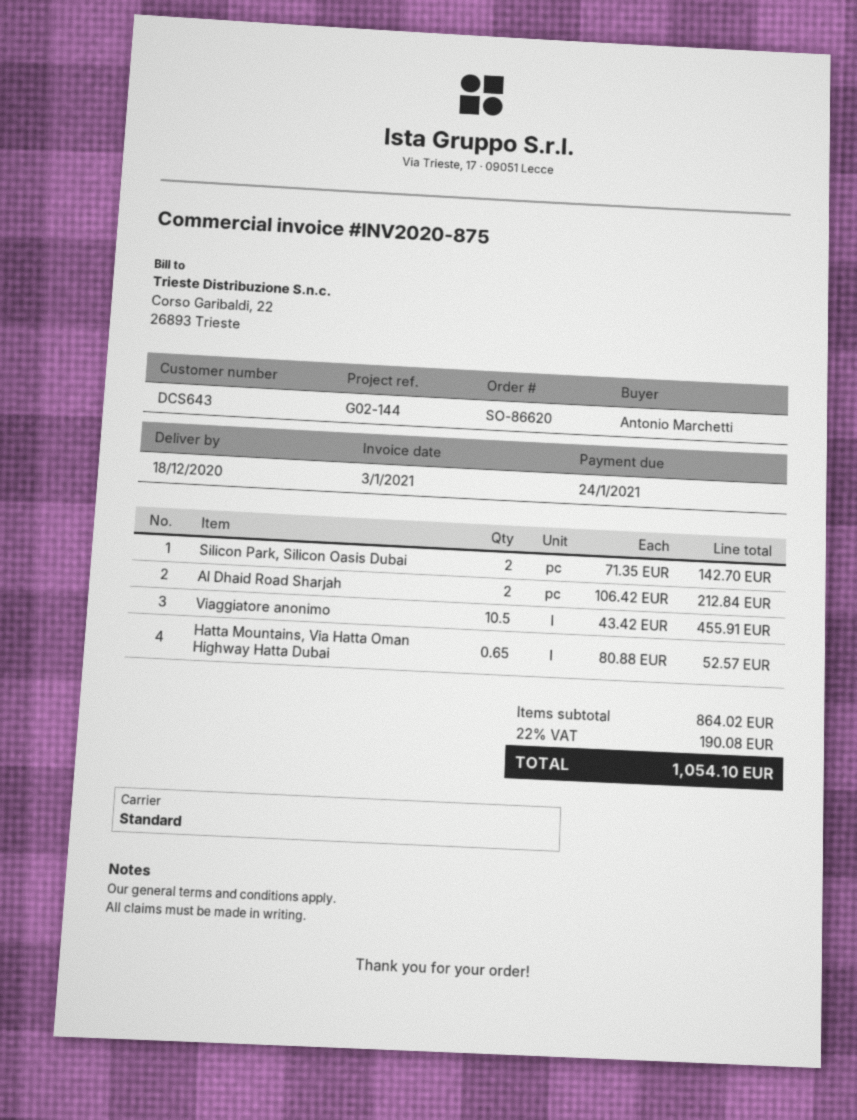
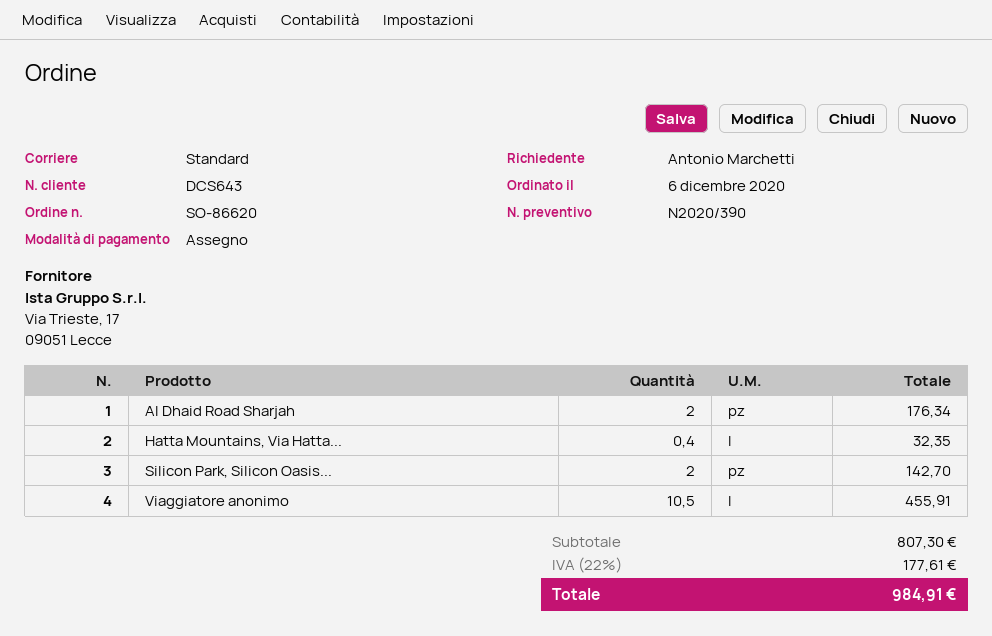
Al Dhaid Road Sharjah: 2 for 212.84 -> 2 for 176.34
Hatta Mountains, Via Hatta Oman Highway Hatta Dubai: 0.65 for 52.57 -> 0.4 for 32.35
subtotal: 864.02 -> 807.30
tax: 22% = 190.08 -> 22% = 177.61
total: 1054.10 -> 984.91

